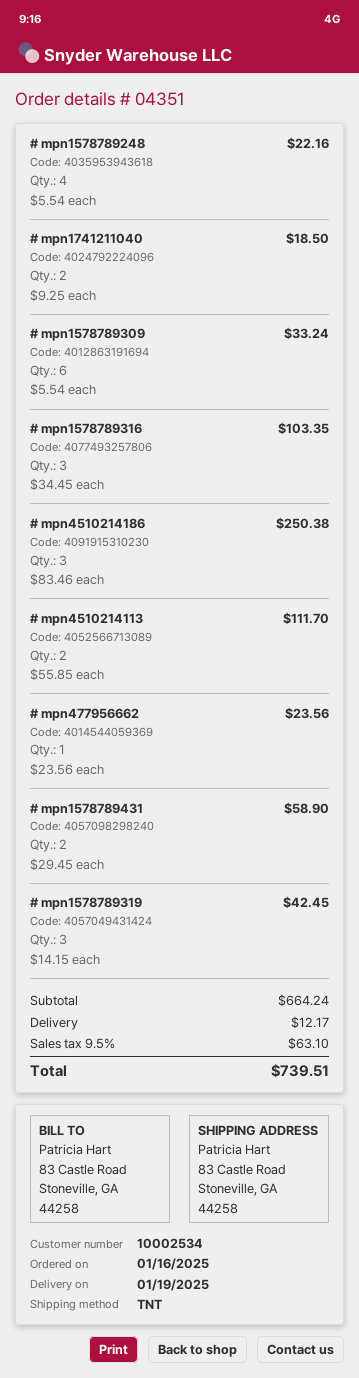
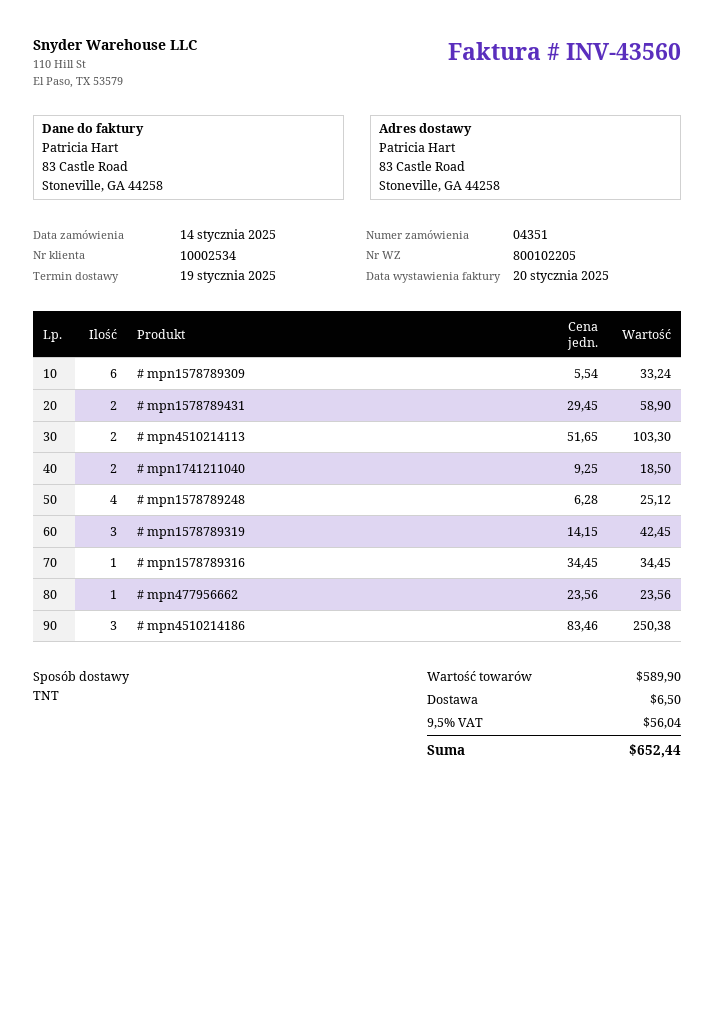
order date: 2025-01-16 -> 2025-01-14
# mpn1578789248: 4 x 5.54 = 22.16 -> 4 x 6.28 = 25.12
# mpn1578789316: 3 x 34.45 = 103.35 -> 1 x 34.45 = 34.45
# mpn4510214113: 2 x 55.85 = 111.70 -> 2 x 51.65 = 103.30
subtotal: 664.24 -> 589.90
shipping: 12.17 -> 6.50
tax: 9.5% = 63.10 -> 9.5% = 56.04
total: 739.51 -> 652.44

